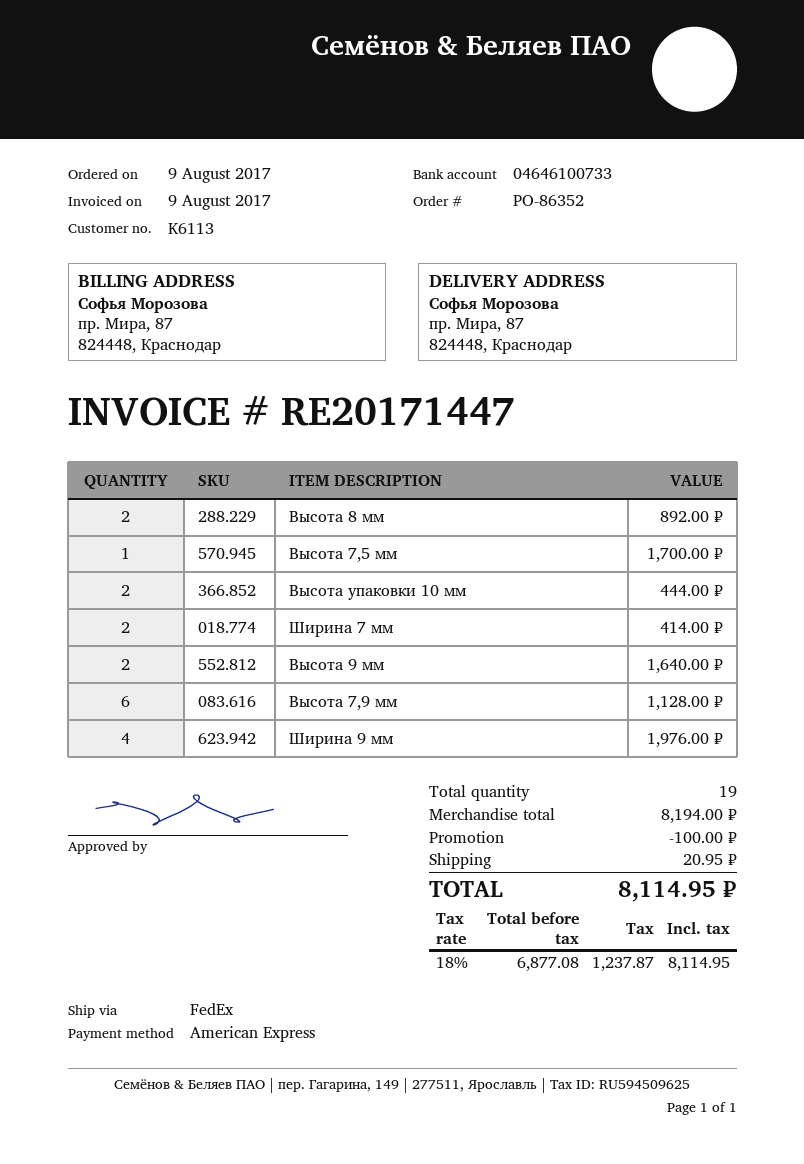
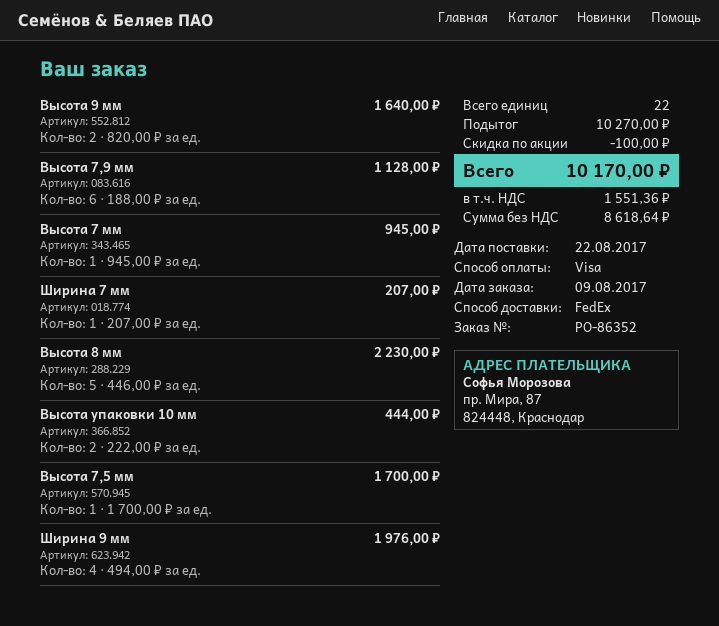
payment method: American Express -> Visa
Высота 8 мм: 2 for 892.00 -> 5 for 2230.00
Ширина 7 мм: 2 for 414.00 -> 1 for 207.00
Высота 7 мм: none -> 1 for 945.00
total quantity: 19 -> 22
subtotal: 8194.00 -> 10270.00
shipping: 20.95 -> none
net: 6877.08 -> 8618.64
tax: 1237.87 -> 1551.36
total: 8114.95 -> 10170.00

